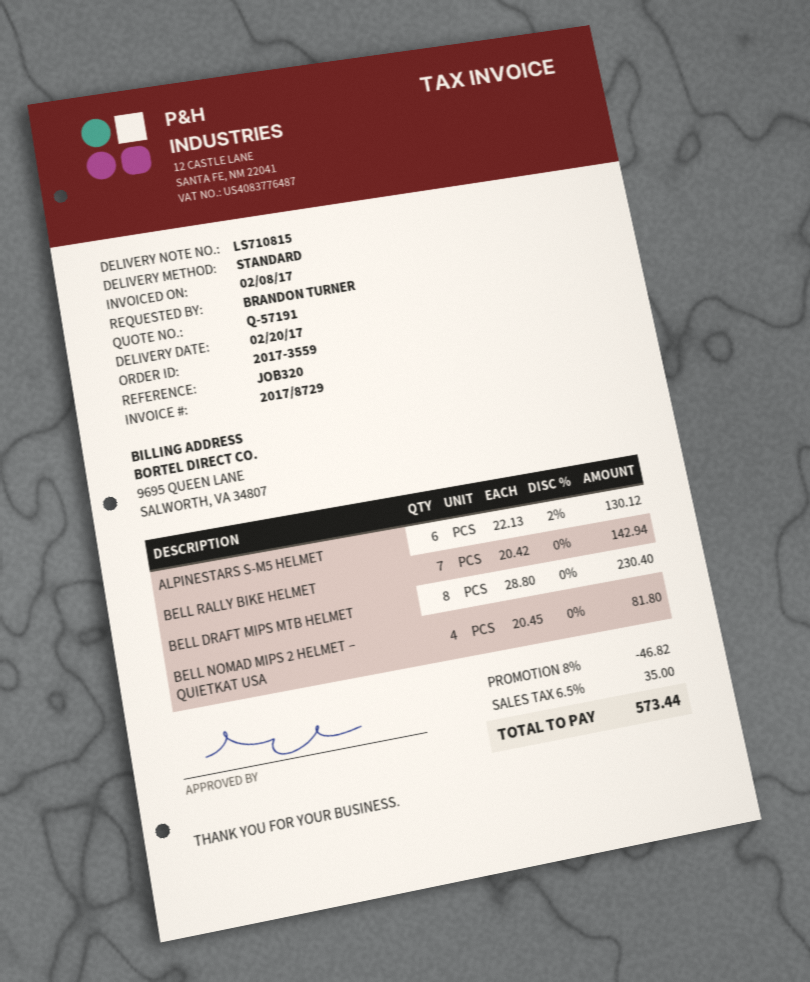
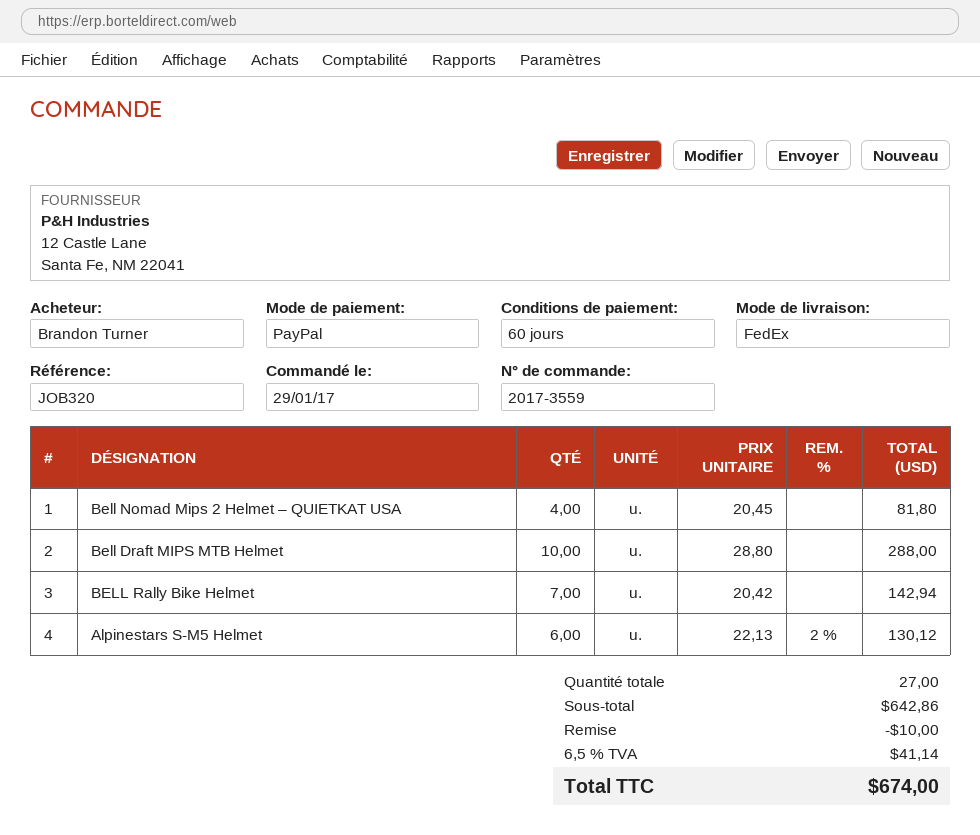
shipping method: standard -> FedEx
BELL DRAFT MIPS MTB HELMET: 8 x 28.80 = 230.40 -> 10 x 28.80 = 288.00
discount: 46.82 -> 10.00
tax: 6.5% = 35.00 -> 6.5% = 41.14
total: 573.44 -> 674.00

